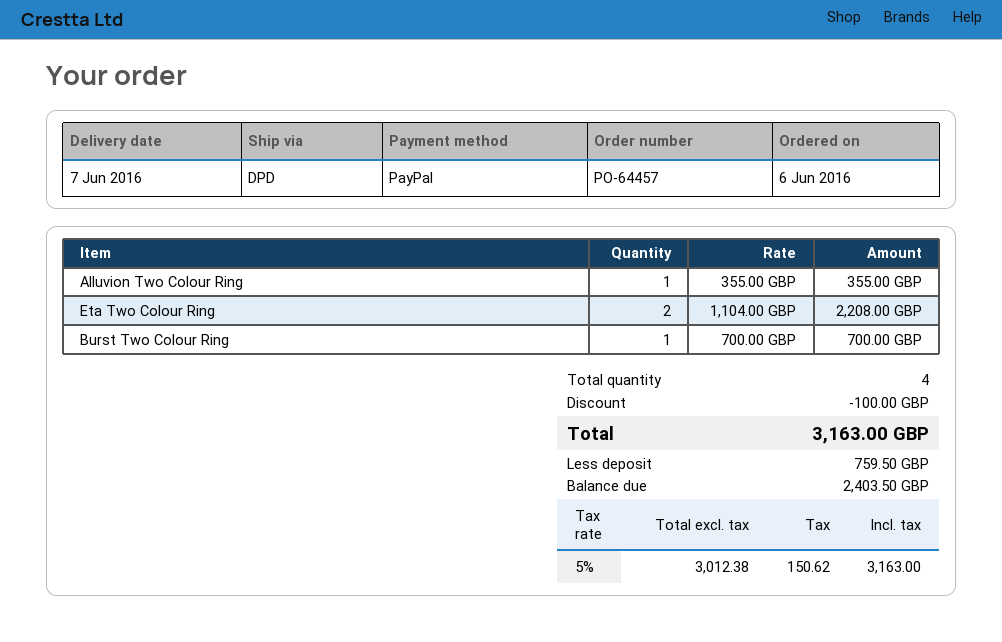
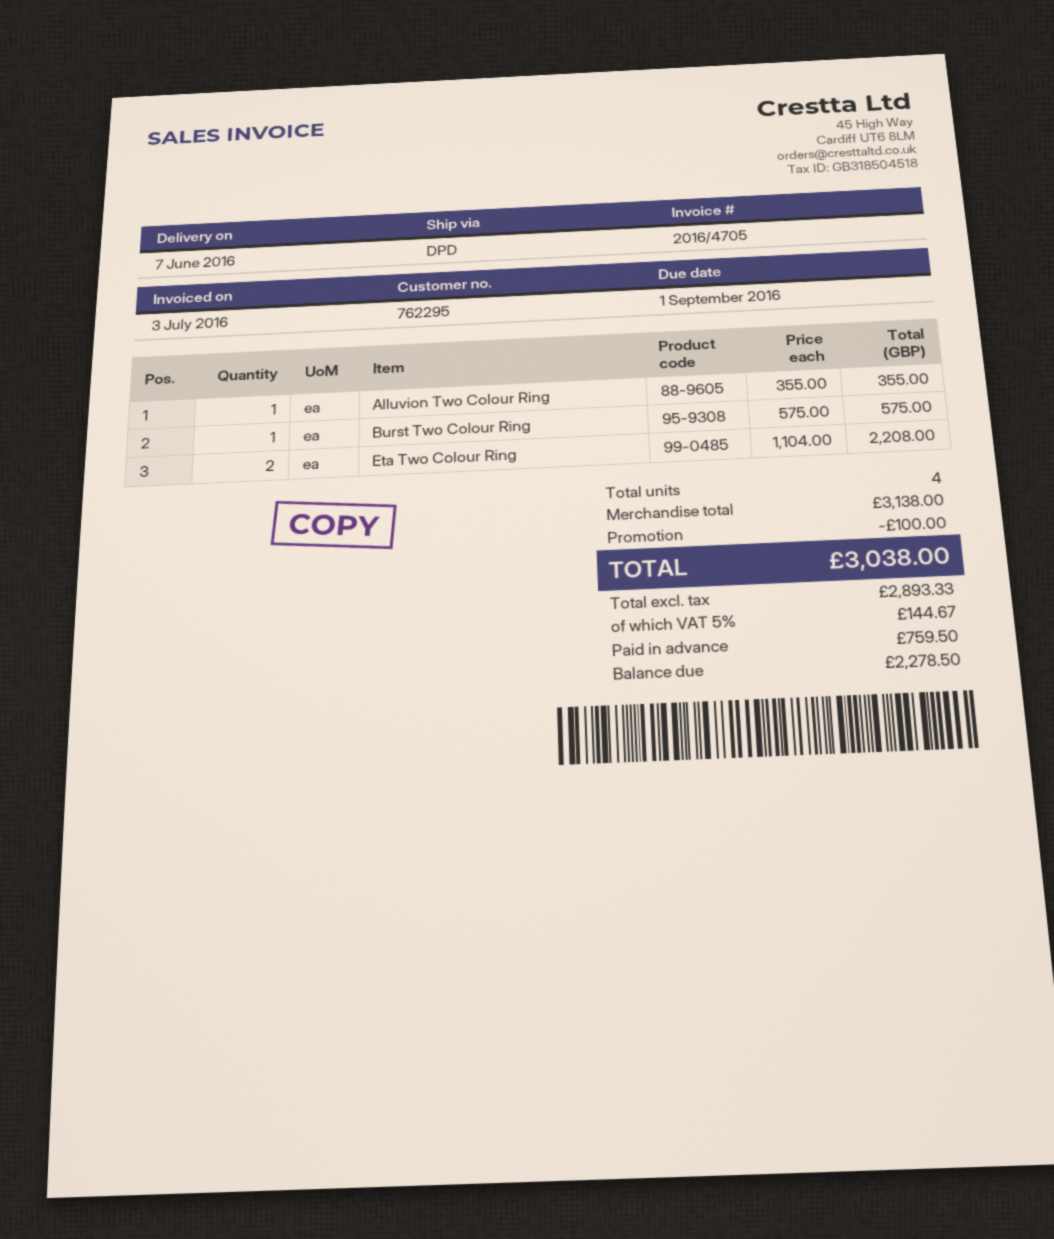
Burst Two Colour Ring: 1 x 700.00 = 700.00 -> 1 x 575.00 = 575.00
net: 3012.38 -> 2893.33
tax: 5% = 150.62 -> 5% = 144.67
total: 3163.00 -> 3038.00
balance: 2403.50 -> 2278.50

